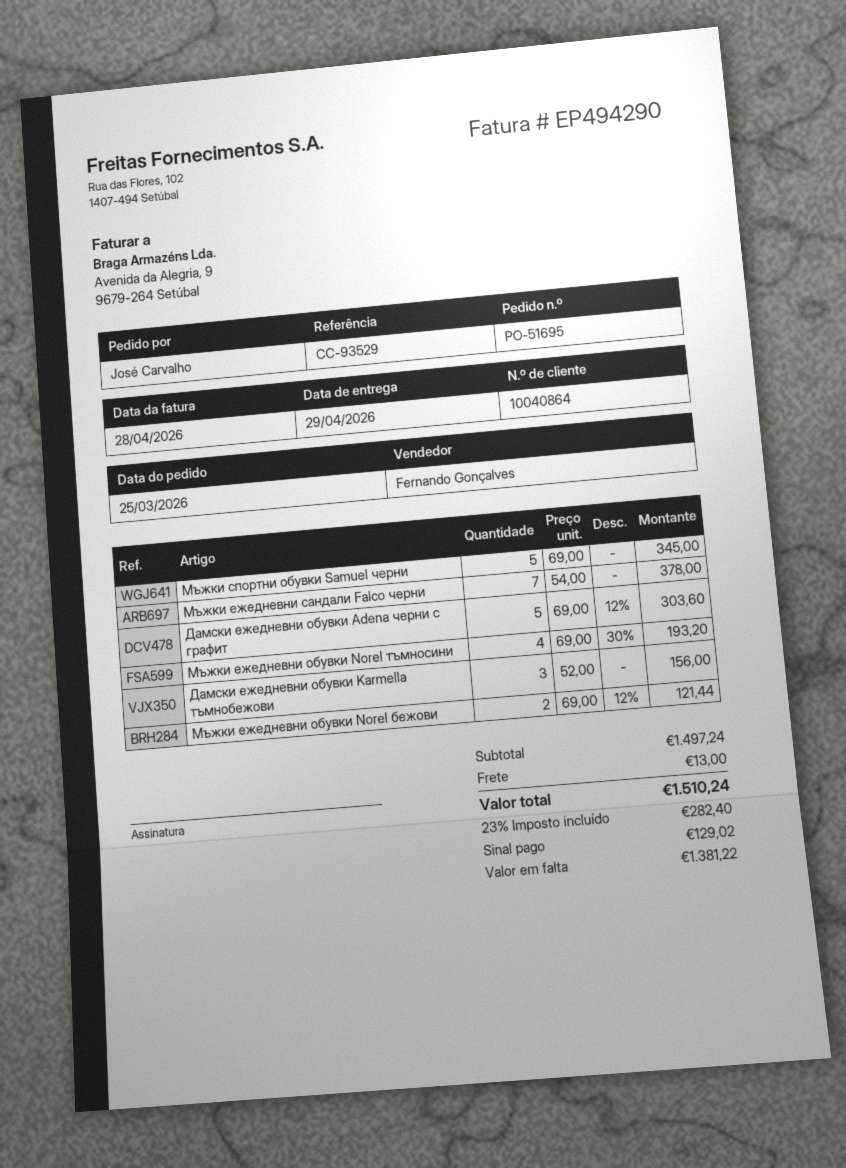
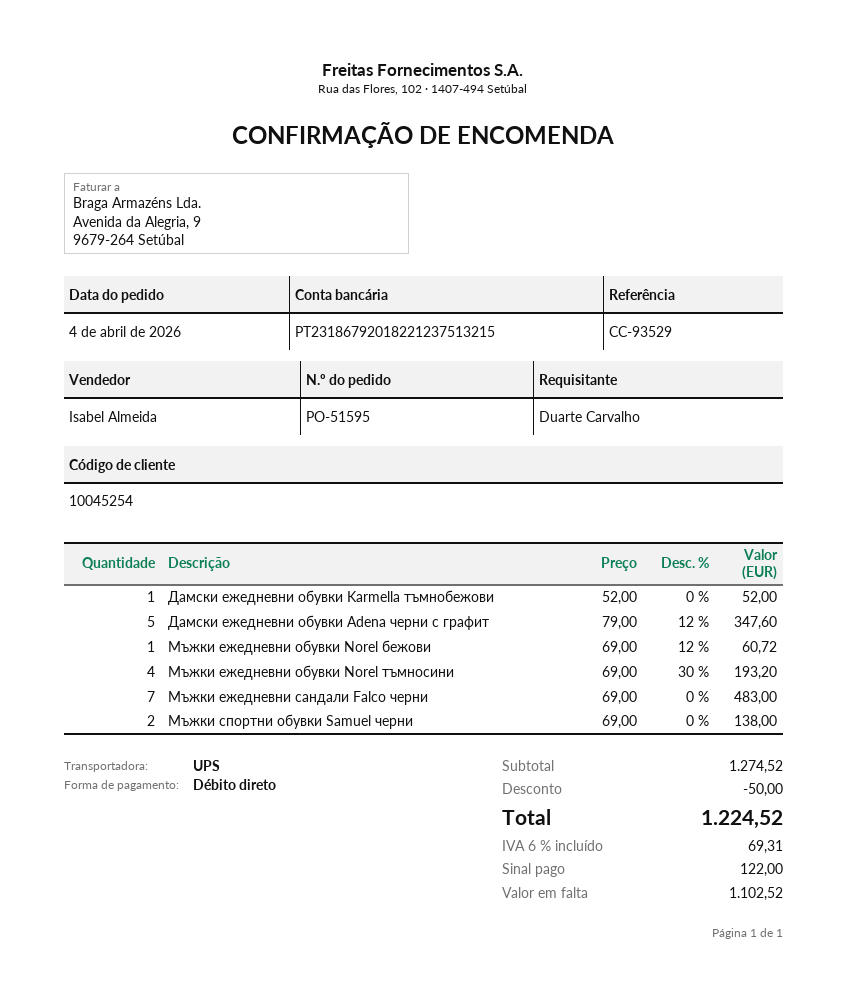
order number: PO-51695 -> PO-51595
order date: 2026-03-25 -> 2026-04-04
customer number: 10040864 -> 10045254
ordered by: José Carvalho -> Duarte Carvalho
sales rep: Fernando Gonçalves -> Isabel Almeida
Мъжки спортни обувки Samuel черни: 5 x 69.00 = 345.00 -> 2 x 69.00 = 138.00
Мъжки ежедневни сандали Falco черни: 7 x 54.00 = 378.00 -> 7 x 69.00 = 483.00
Дамски ежедневни обувки Аdena черни с графит: 5 x 69.00 - 12% = 303.60 -> 5 x 79.00 - 12% = 347.60
Дамски ежедневни обувки Karmella тъмнобежови: 3 x 52.00 = 156.00 -> 1 x 52.00 = 52.00
Мъжки ежедневни обувки Norel бежови: 2 x 69.00 - 12% = 121.44 -> 1 x 69.00 - 12% = 60.72
subtotal: 1497.24 -> 1274.52
discount: none -> 50.00
shipping: 13.00 -> none
tax: 23% = 282.40 -> 6% = 69.31
total: 1510.24 -> 1224.52
deposit: 129.02 -> 122.00
balance: 1381.22 -> 1102.52

